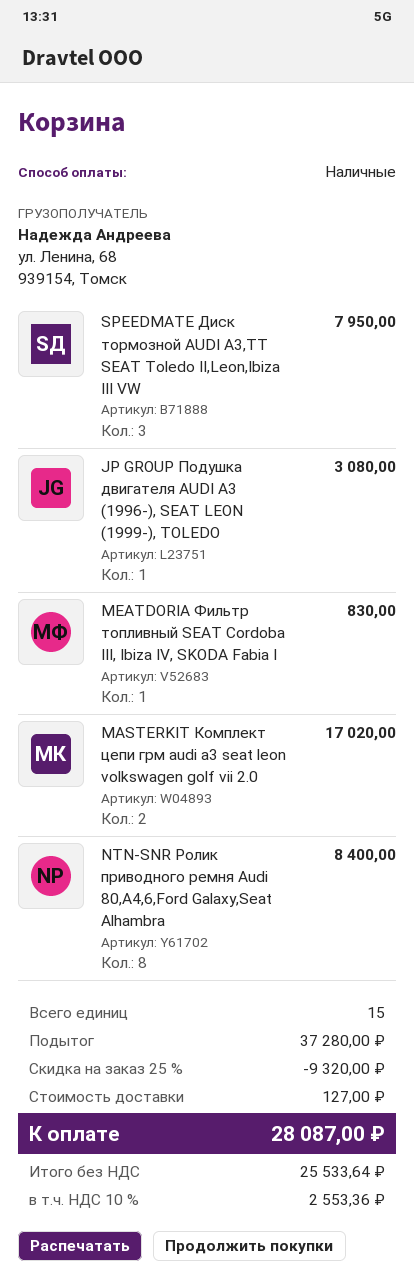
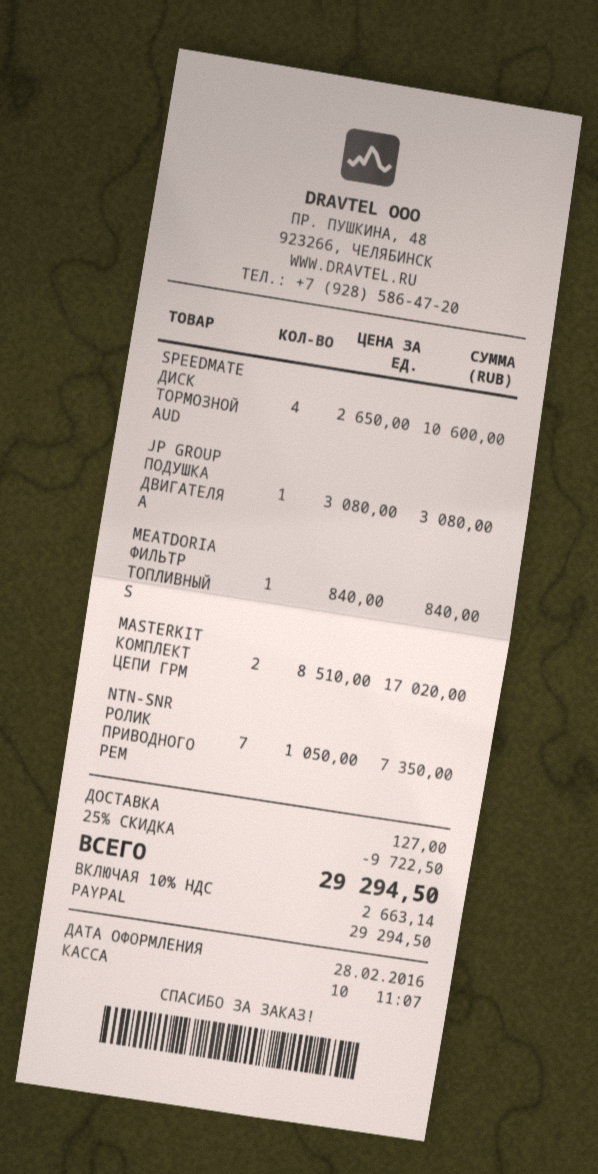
payment method: cash -> PayPal
SPEEDMATE Диск тормозной AUDI A3,TT SEAT Toledo II,Leon,Ibiza III VW: 3 for 7950.00 -> 4 for 10600.00
MEATDORIA Фильтр топливный SEAT Cordoba III, Ibiza IV, SKODA Fabia I: 1 for 830.00 -> 1 for 840.00
NTN-SNR Ролик приводного ремня Audi 80,A4,6,Ford Galaxy,Seat Alhambra: 8 for 8400.00 -> 7 for 7350.00
discount: 25% = 9320.00 -> 25% = 9722.50
tax: 10% = 2553.36 -> 10% = 2663.14
total: 28087.00 -> 29294.50

